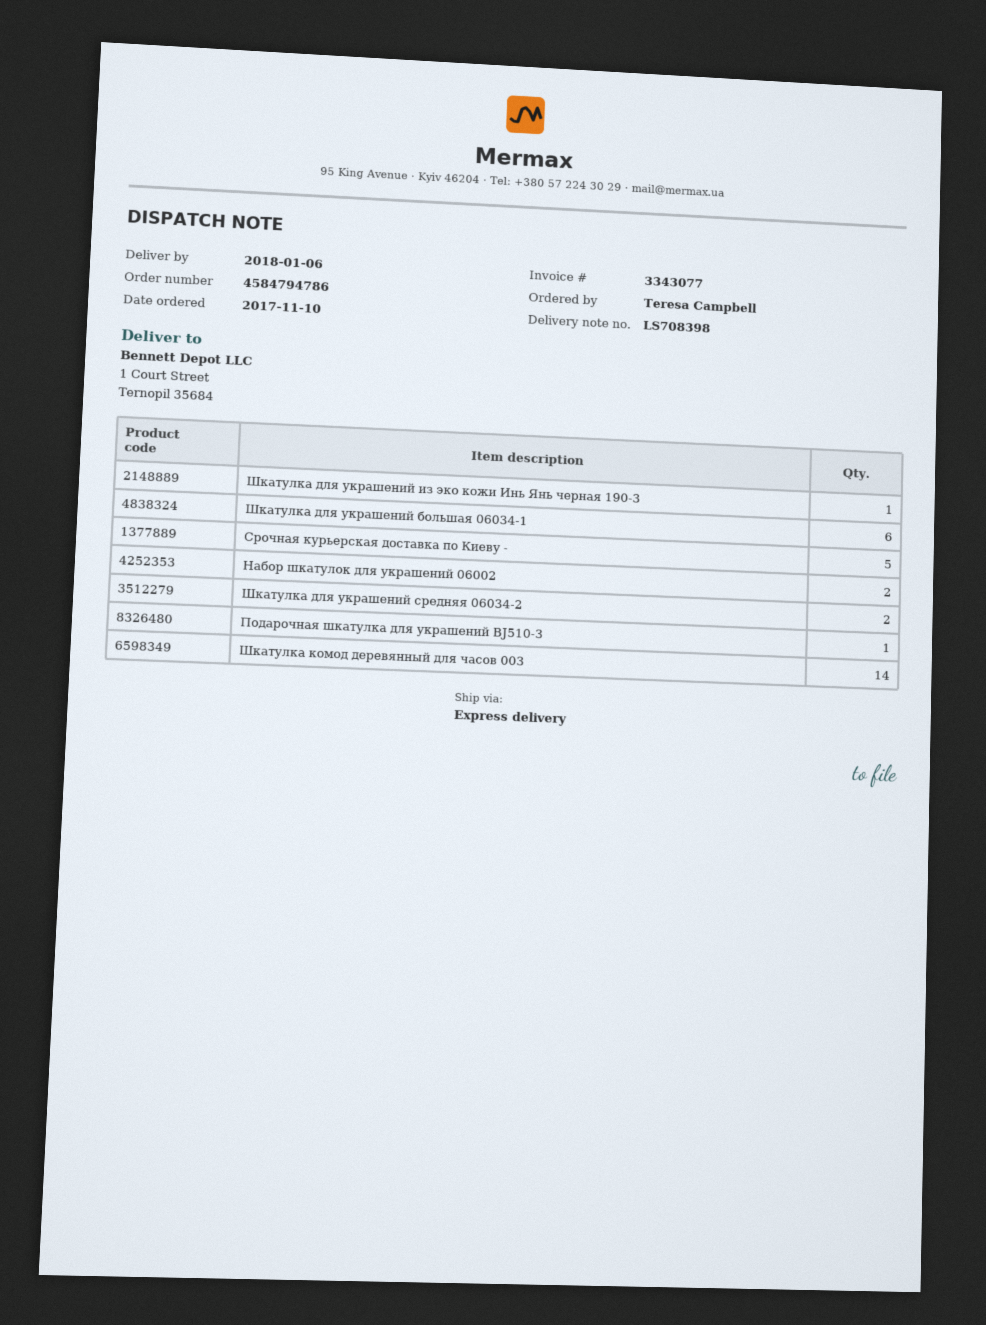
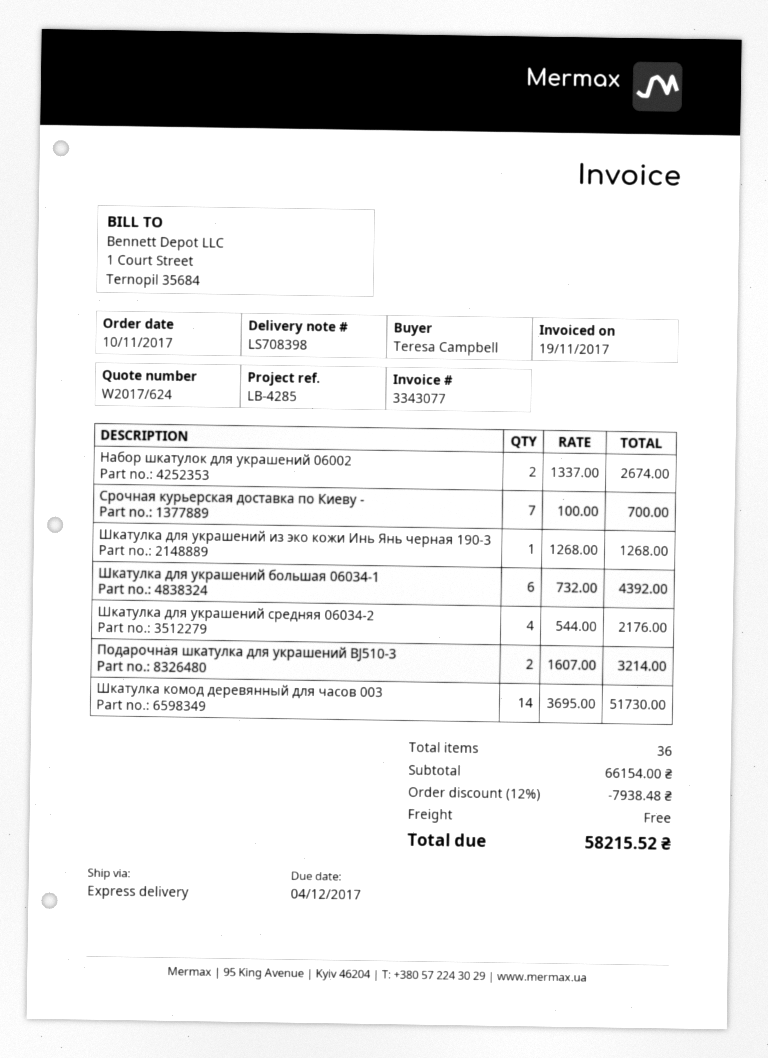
Срочная курьерская доставка по Киеву -: 5 -> 7
Шкатулка для украшений средняя 06034-2: 2 -> 4
Подарочная шкатулка для украшений BJ510-3: 1 -> 2

